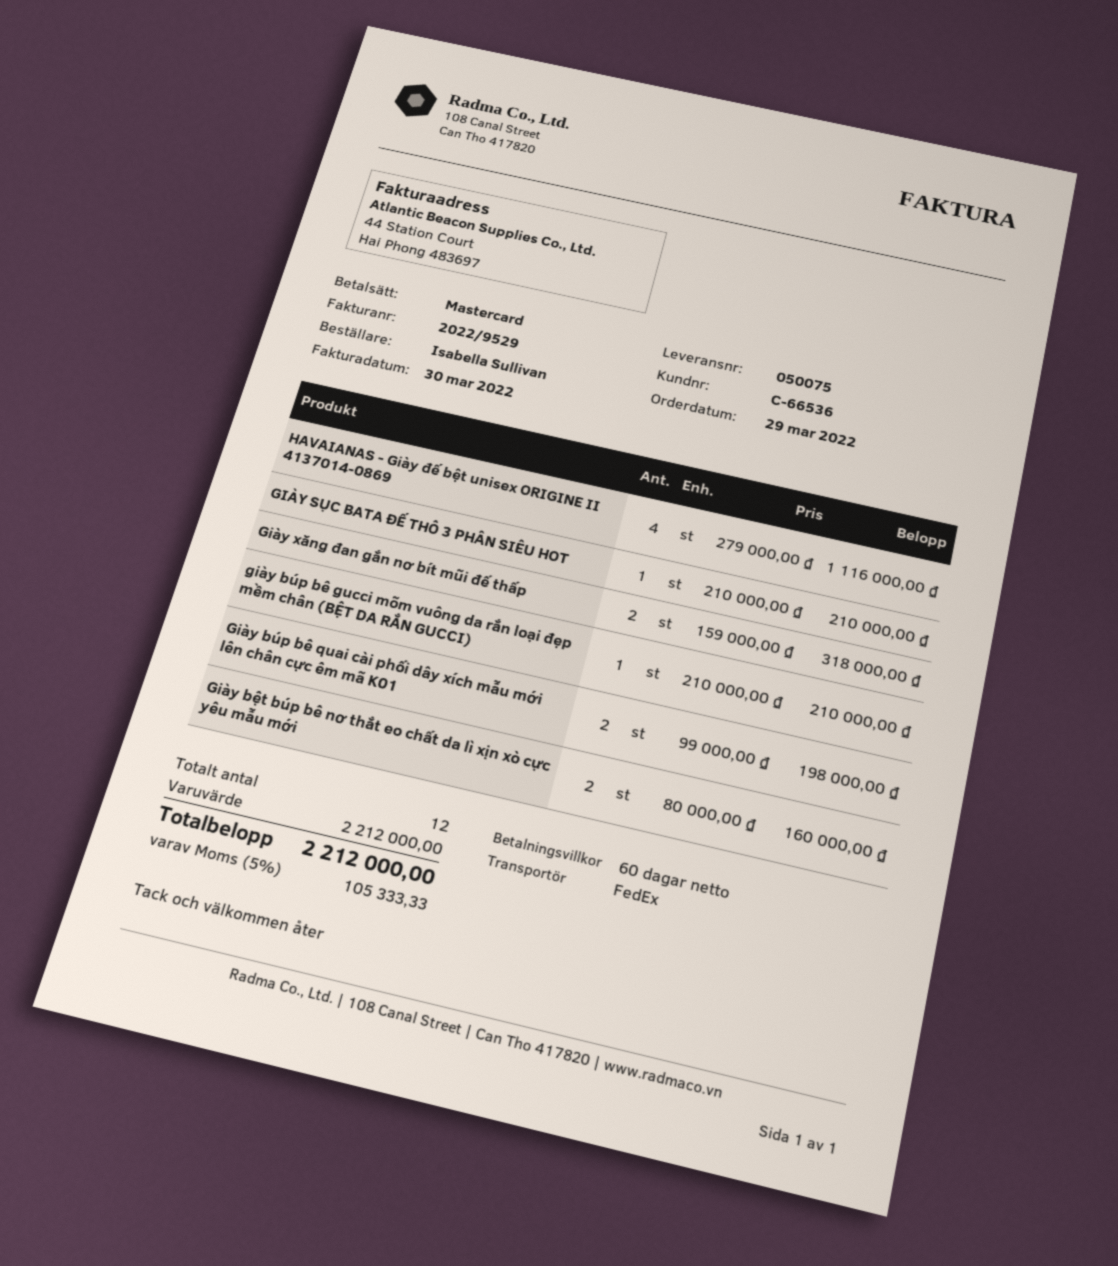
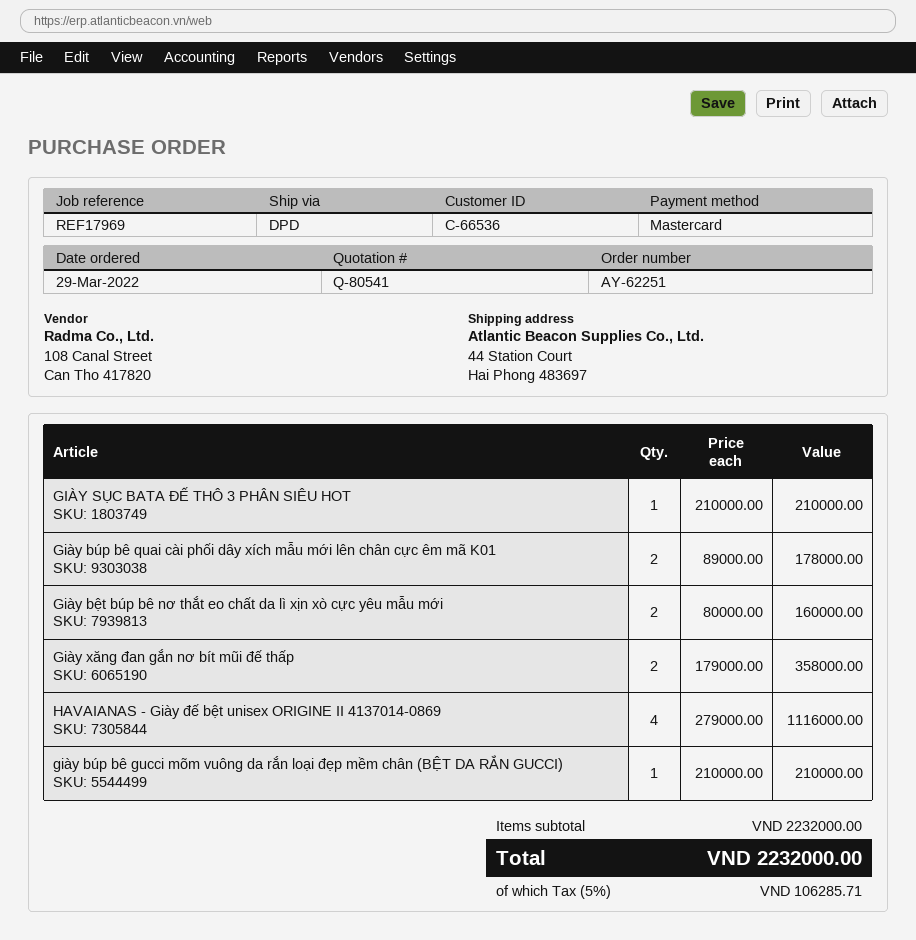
shipping method: FedEx -> DPD
Giày xăng đan gắn nơ bít mũi đế thấp: 2 x 159000.00 = 318000.00 -> 2 x 179000.00 = 358000.00
Giày búp bê quai cài phối dây xích mẫu mới lên chân cực êm mã K01: 2 x 99000.00 = 198000.00 -> 2 x 89000.00 = 178000.00
subtotal: 2212000.00 -> 2232000.00
tax: 5% = 105333.33 -> 5% = 106285.71
total: 2212000.00 -> 2232000.00

